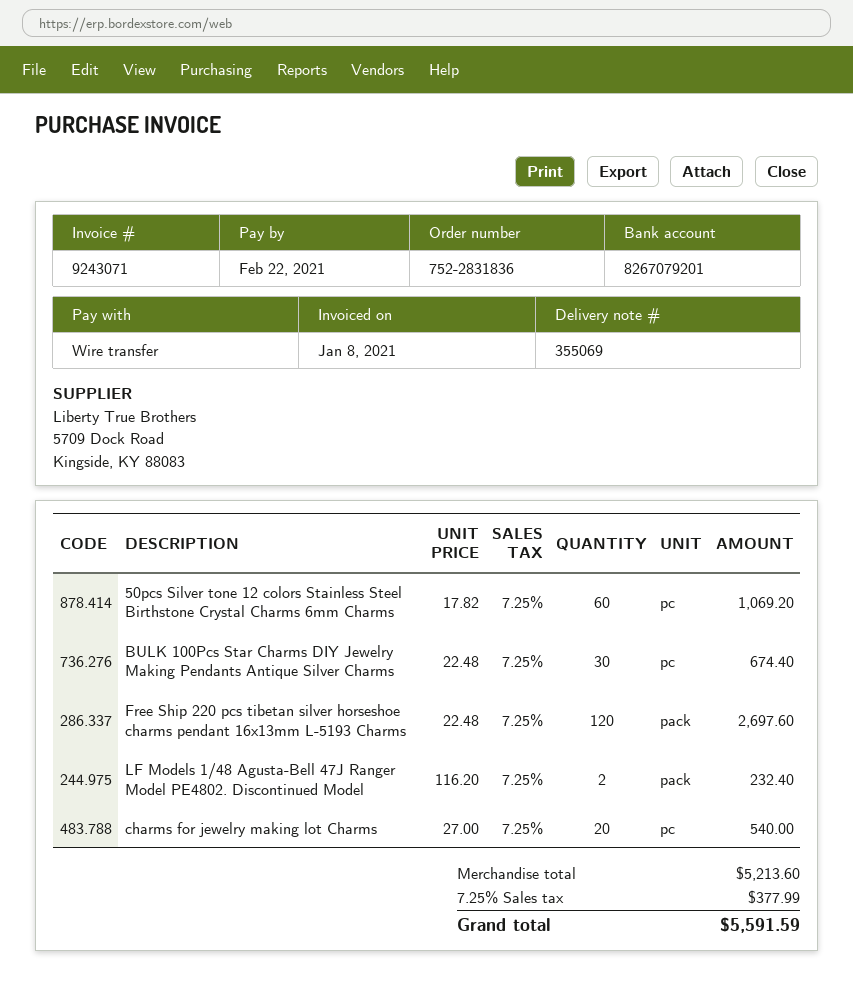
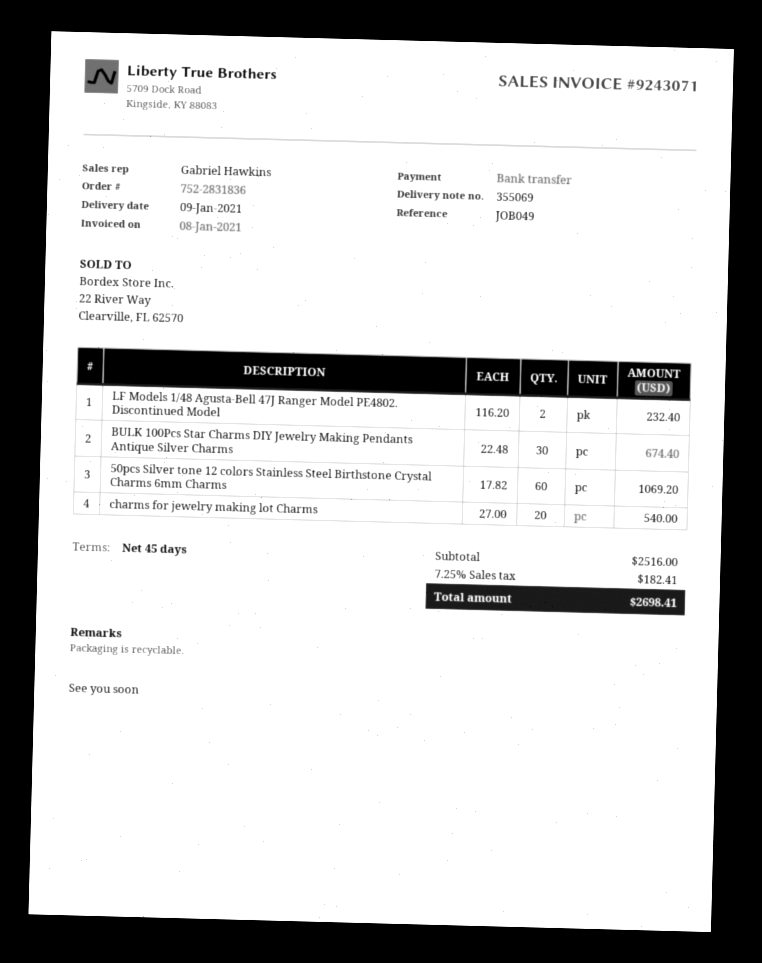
Free Ship 220 pcs tibetan silver horseshoe charms pendant 16x13mm L-5193 Charms: 120 x 22.48 = 2697.60 -> none
subtotal: 5213.60 -> 2516.00
tax: 7.25% = 377.99 -> 7.25% = 182.41
total: 5591.59 -> 2698.41

